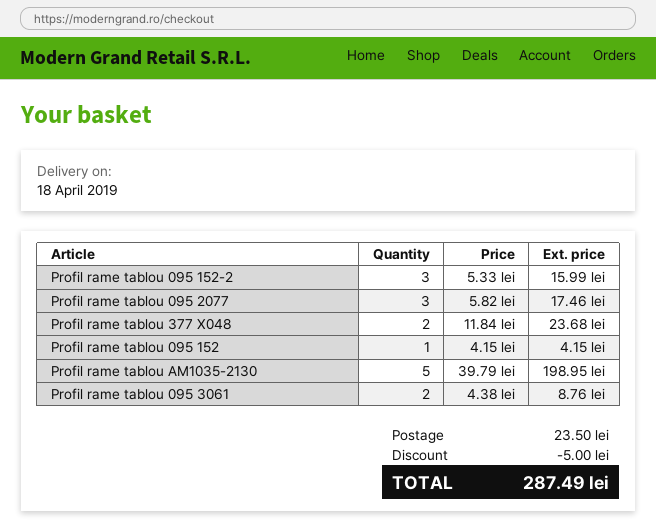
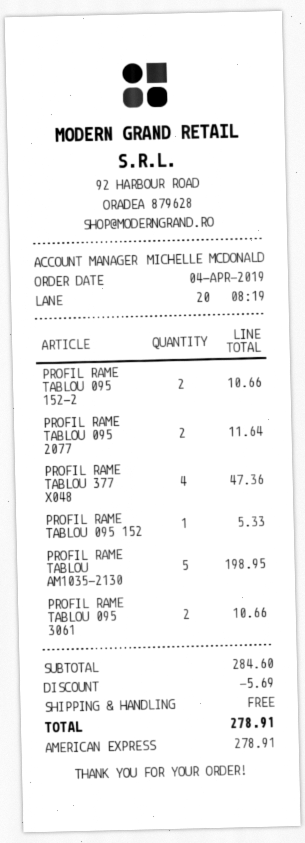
Profil rame tablou 095 152-2: 3 for 15.99 -> 2 for 10.66
Profil rame tablou 095 2077: 3 for 17.46 -> 2 for 11.64
Profil rame tablou 377 X048: 2 for 23.68 -> 4 for 47.36
Profil rame tablou 095 152: 1 for 4.15 -> 1 for 5.33
Profil rame tablou 095 3061: 2 for 8.76 -> 2 for 10.66
discount: 5.00 -> 5.69
shipping: 23.50 -> 0.00
total: 287.49 -> 278.91

